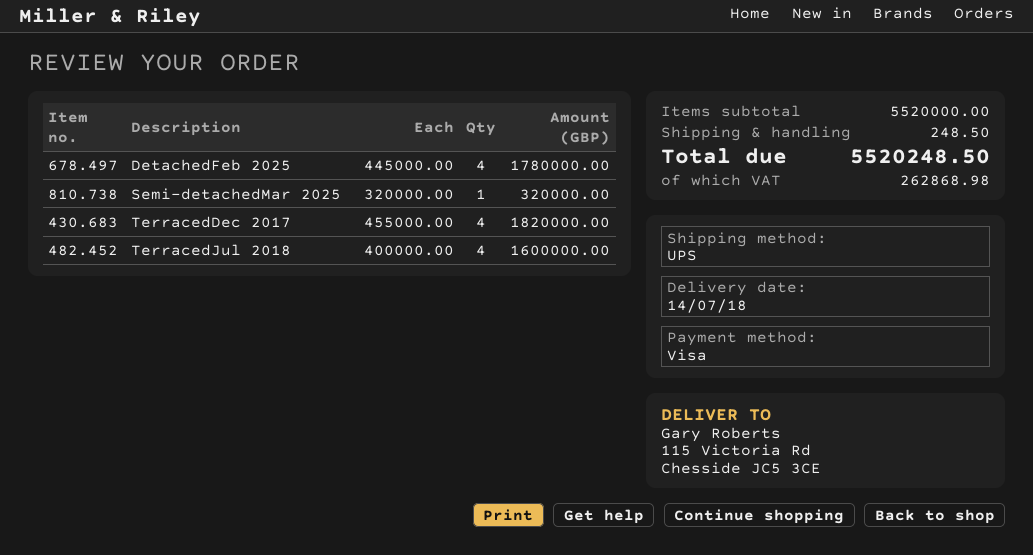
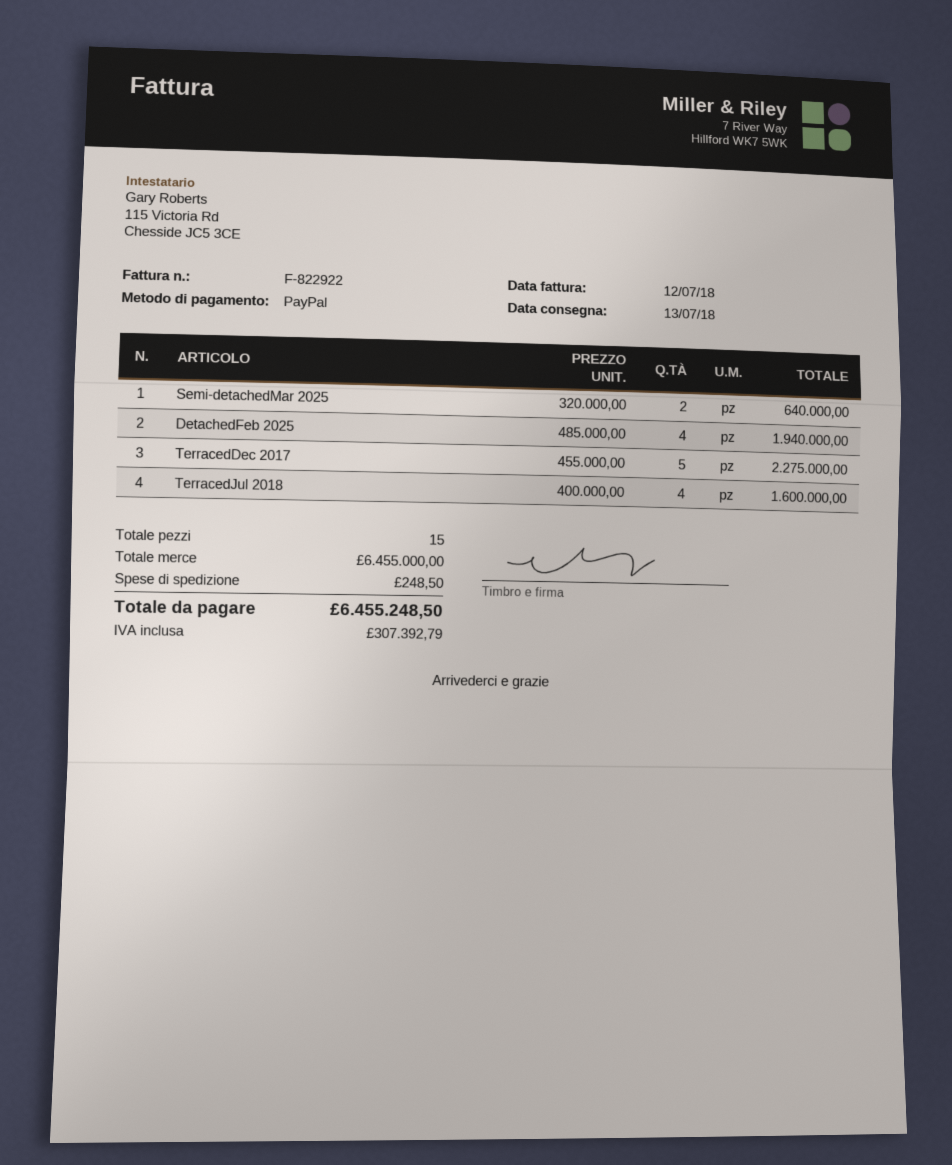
delivery date: 2018-07-14 -> 2018-07-13
payment method: Visa -> PayPal
DetachedFeb 2025: 4 x 445000.00 = 1780000.00 -> 4 x 485000.00 = 1940000.00
Semi-detachedMar 2025: 1 x 320000.00 = 320000.00 -> 2 x 320000.00 = 640000.00
TerracedDec 2017: 4 x 455000.00 = 1820000.00 -> 5 x 455000.00 = 2275000.00
subtotal: 5520000.00 -> 6455000.00
tax: 262868.98 -> 307392.79
total: 5520248.50 -> 6455248.50

